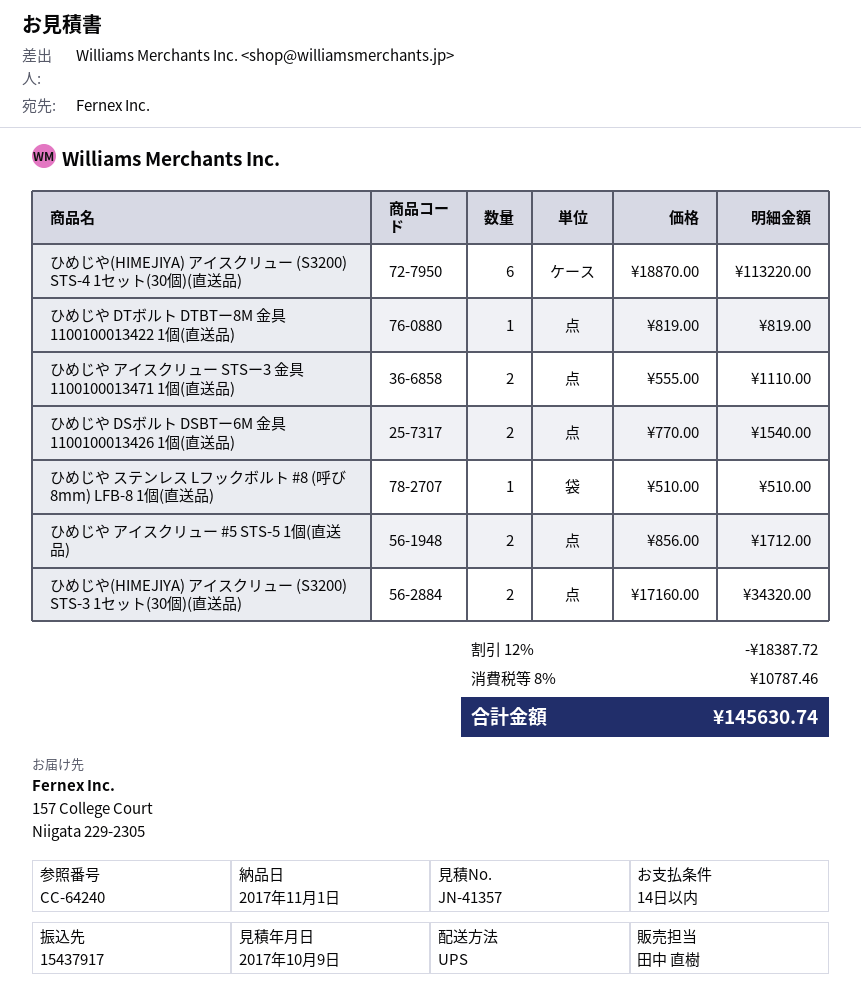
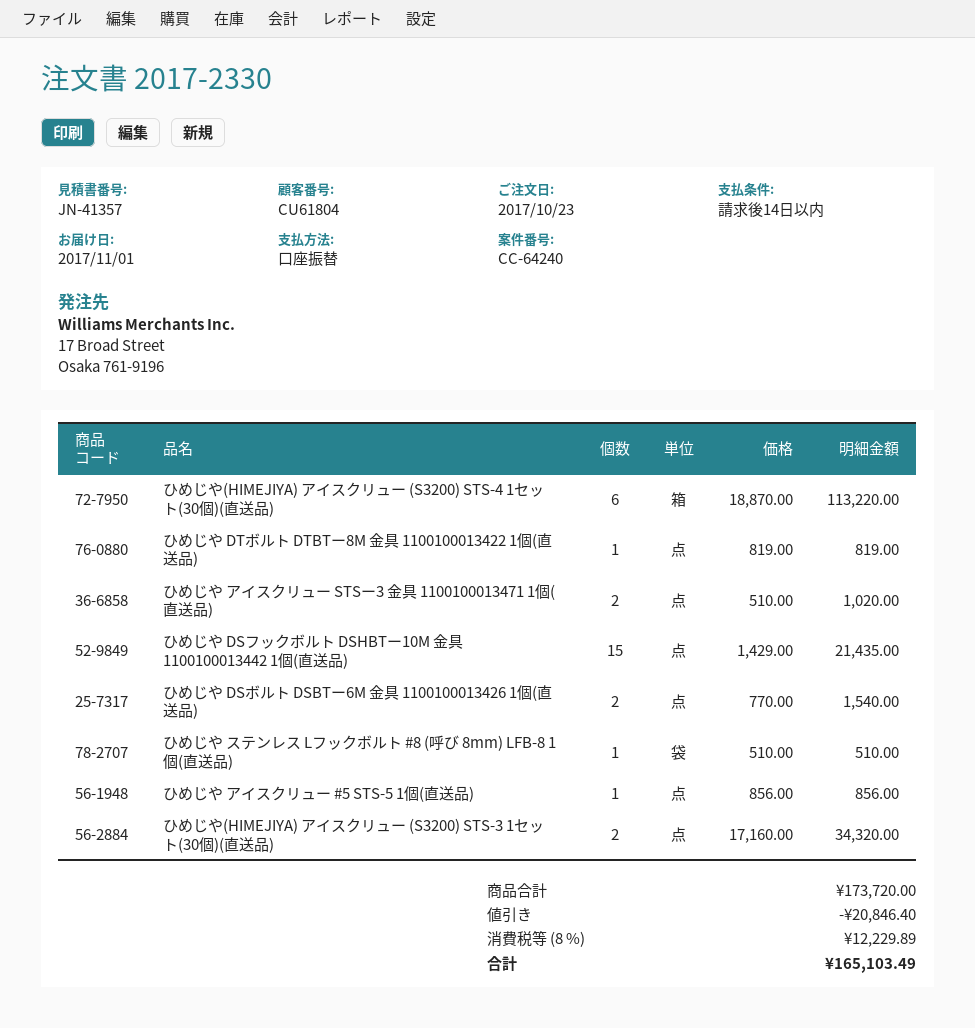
ひめじや アイスクリュー STSー3 金具 1100100013471 1個(直送品): 2 x 555.00 = 1110.00 -> 2 x 510.00 = 1020.00
ひめじや アイスクリュー #5 STS-5 1個(直送品): 2 x 856.00 = 1712.00 -> 1 x 856.00 = 856.00
ひめじや DSフックボルト DSHBTー10M 金具 1100100013442 1個(直送品): none -> 15 x 1429.00 = 21435.00
discount: 18387.72 -> 20846.40
tax: 8% = 10787.46 -> 8% = 12229.89
total: 145630.74 -> 165103.49

